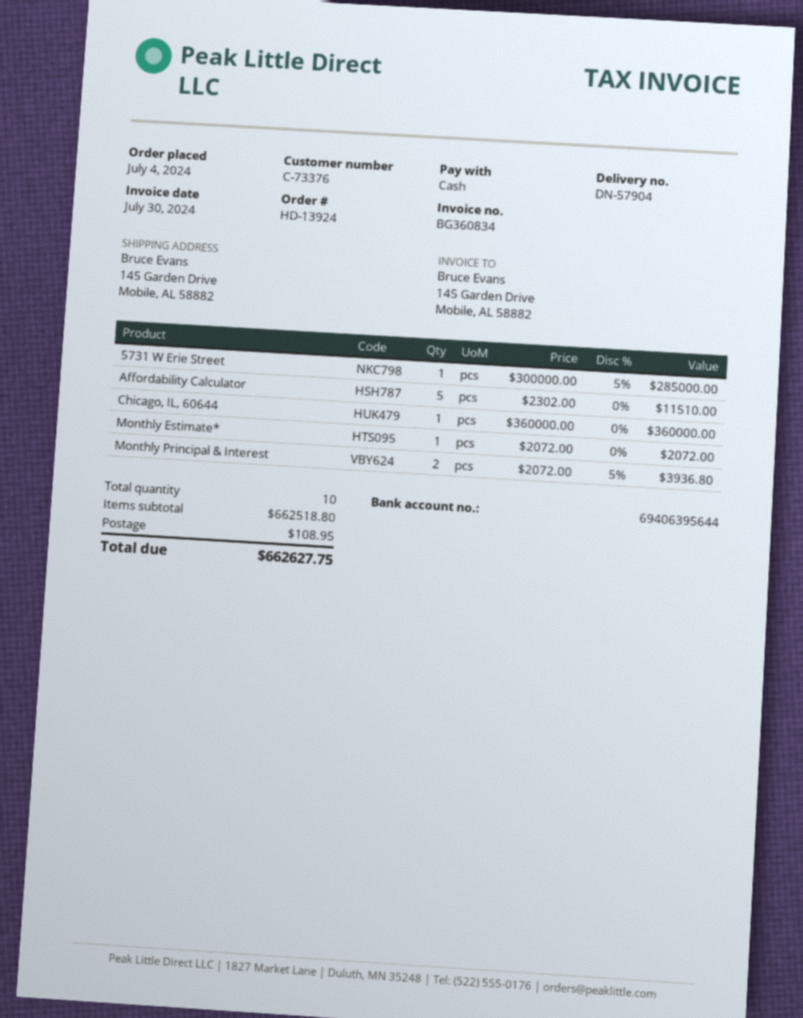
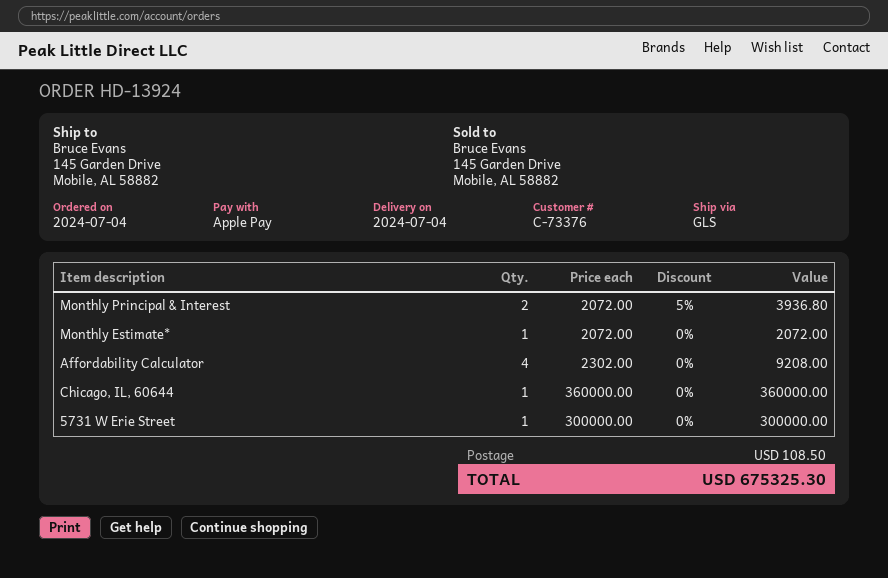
payment method: cash -> Apple Pay
5731 W Erie Street: 1 x 300000.00 - 5% = 285000.00 -> 1 x 300000.00 = 300000.00
Affordability Calculator: 5 x 2302.00 = 11510.00 -> 4 x 2302.00 = 9208.00
shipping: 108.95 -> 108.50
total: 662627.75 -> 675325.30

